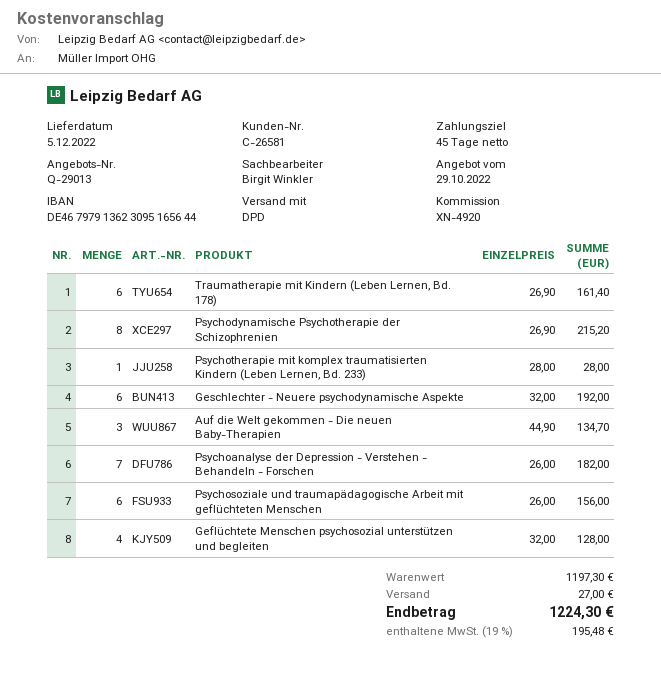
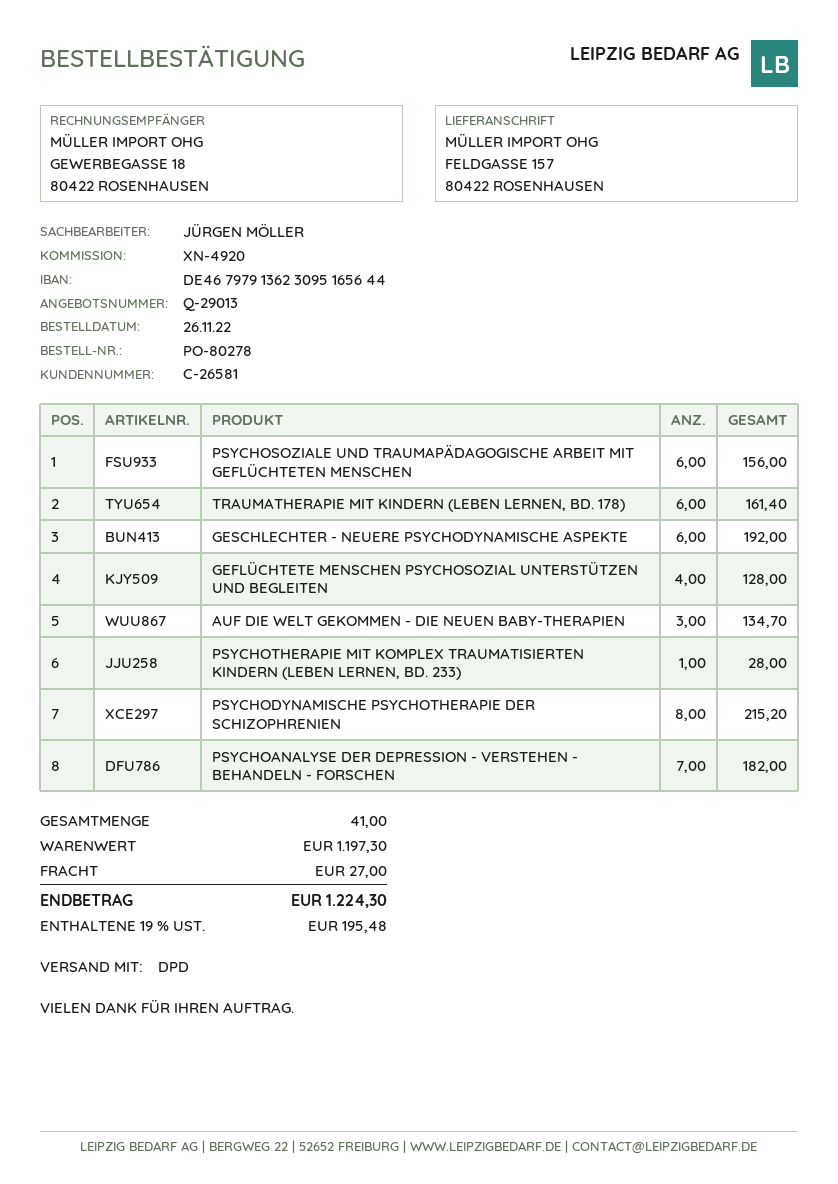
sales rep: Birgit Winkler -> JÜRGEN MÖLLER

